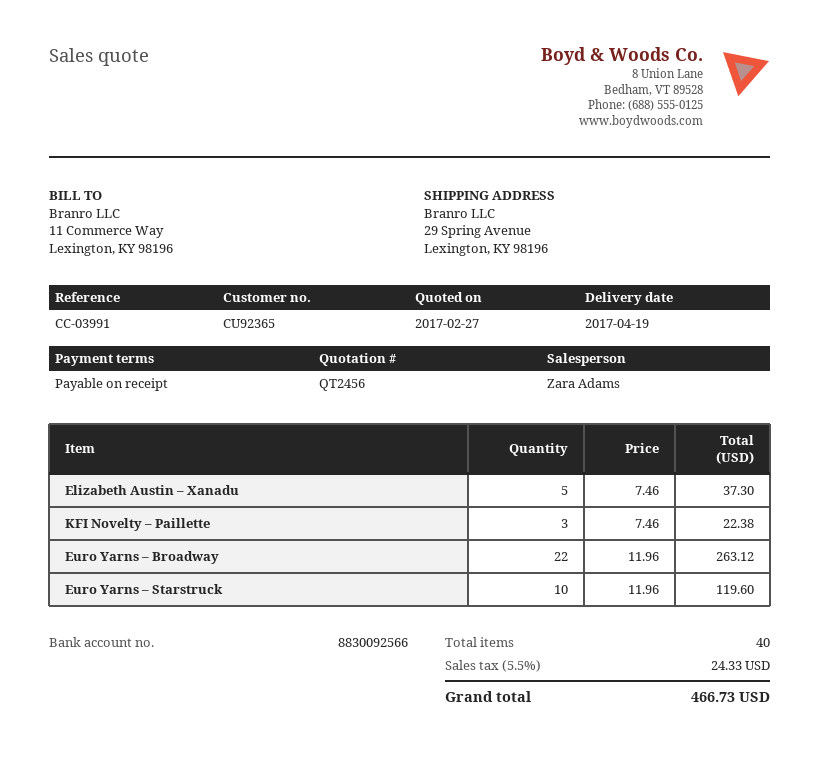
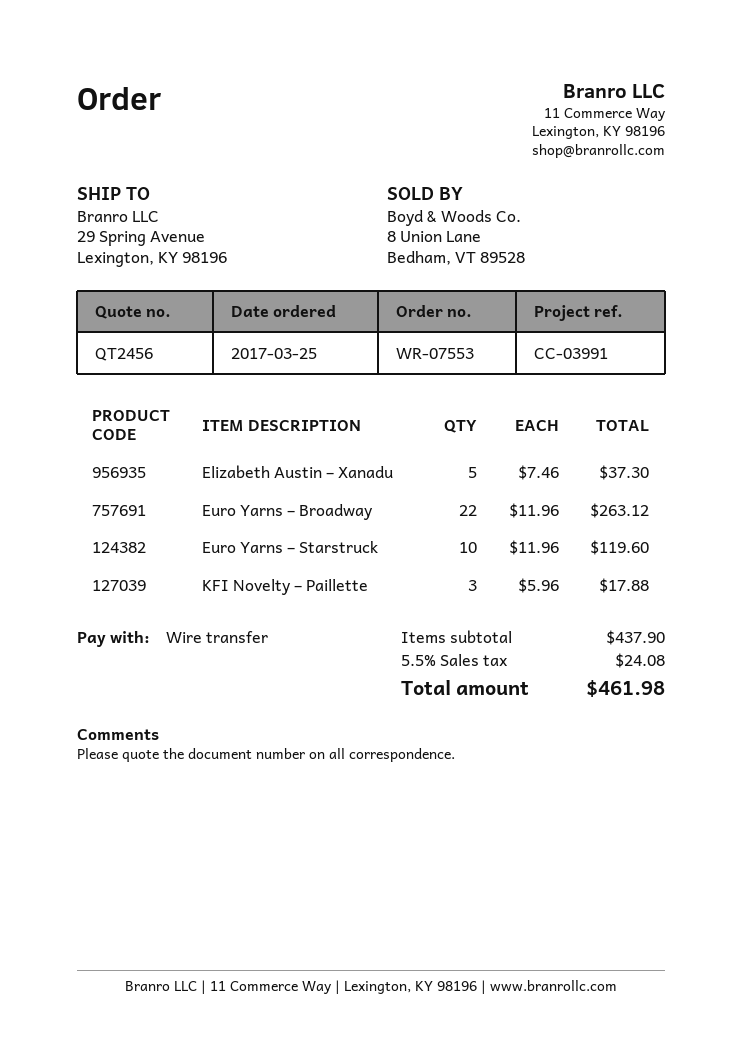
KFI Novelty – Paillette: 3 x 7.46 = 22.38 -> 3 x 5.96 = 17.88
tax: 5.5% = 24.33 -> 5.5% = 24.08
total: 466.73 -> 461.98

